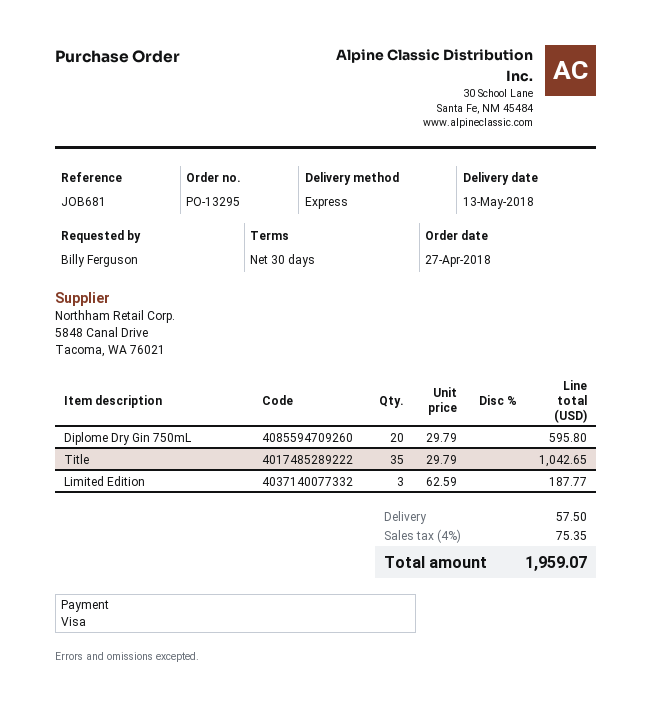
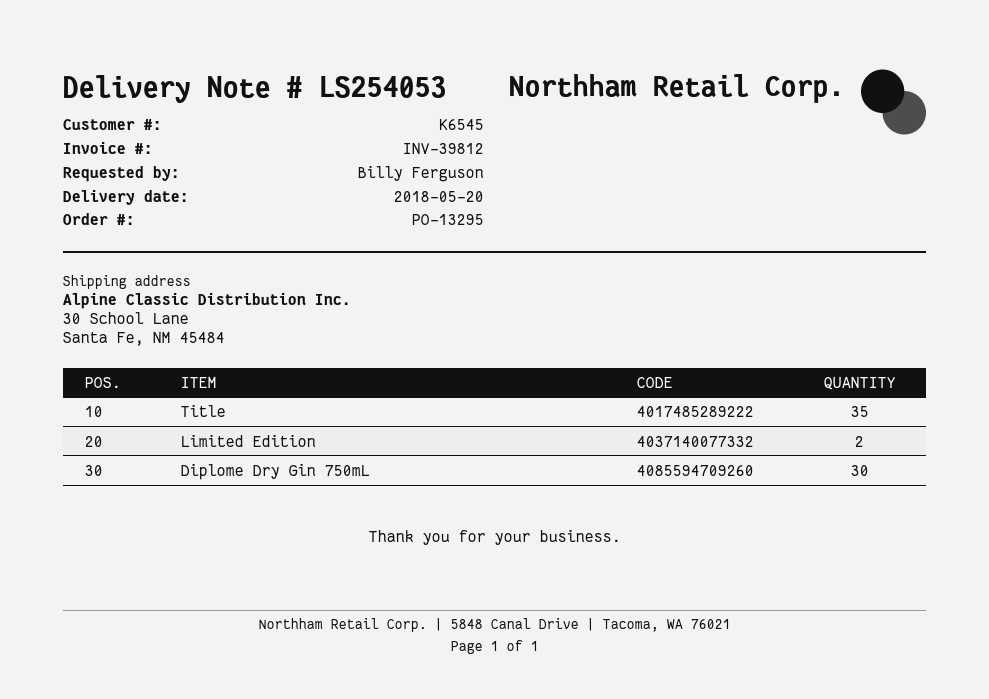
delivery date: 2018-05-13 -> 2018-05-20
Diplome Dry Gin 750mL: 20 -> 30
Limited Edition: 3 -> 2

